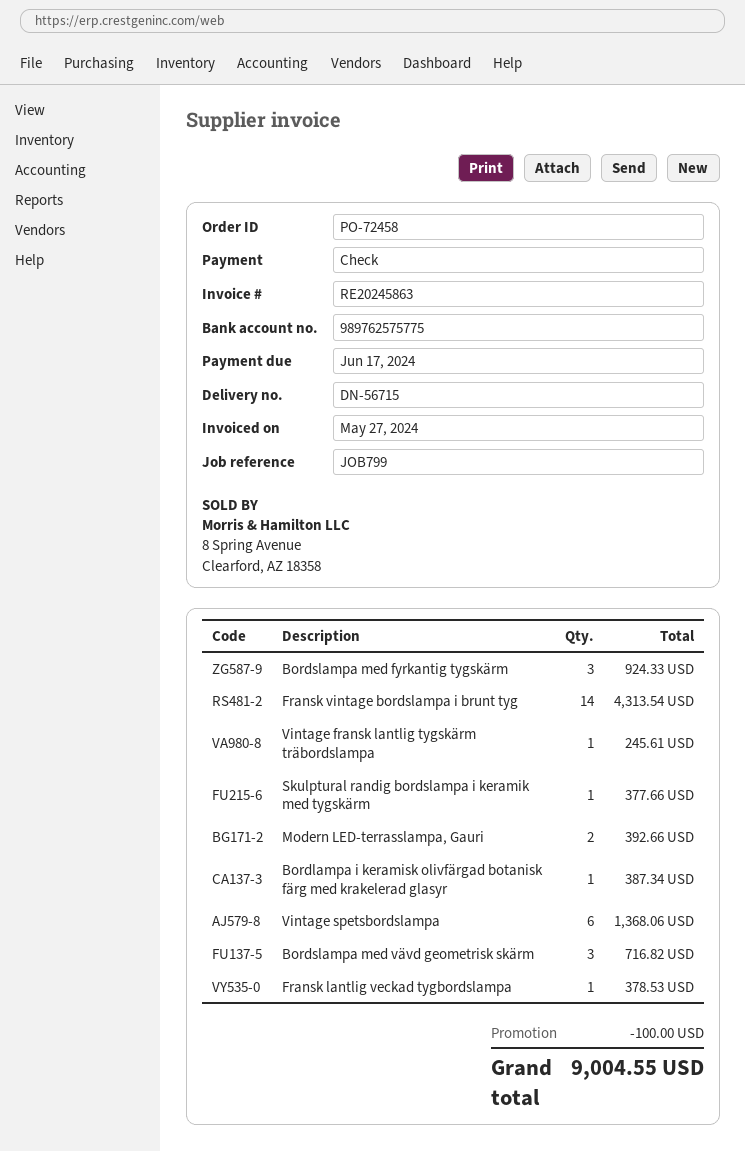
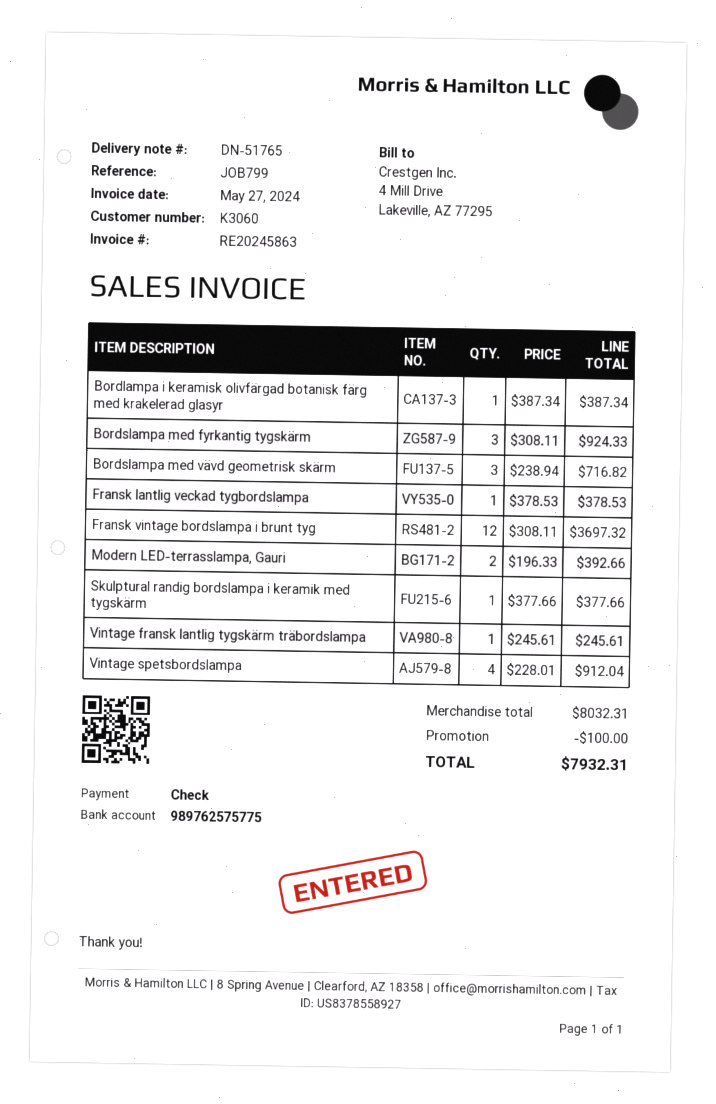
delivery note number: DN-56715 -> DN-51765
Fransk vintage bordslampa i brunt tyg: 14 for 4313.54 -> 12 for 3697.32
Vintage spetsbordslampa: 6 for 1368.06 -> 4 for 912.04
total: 9004.55 -> 7932.31

